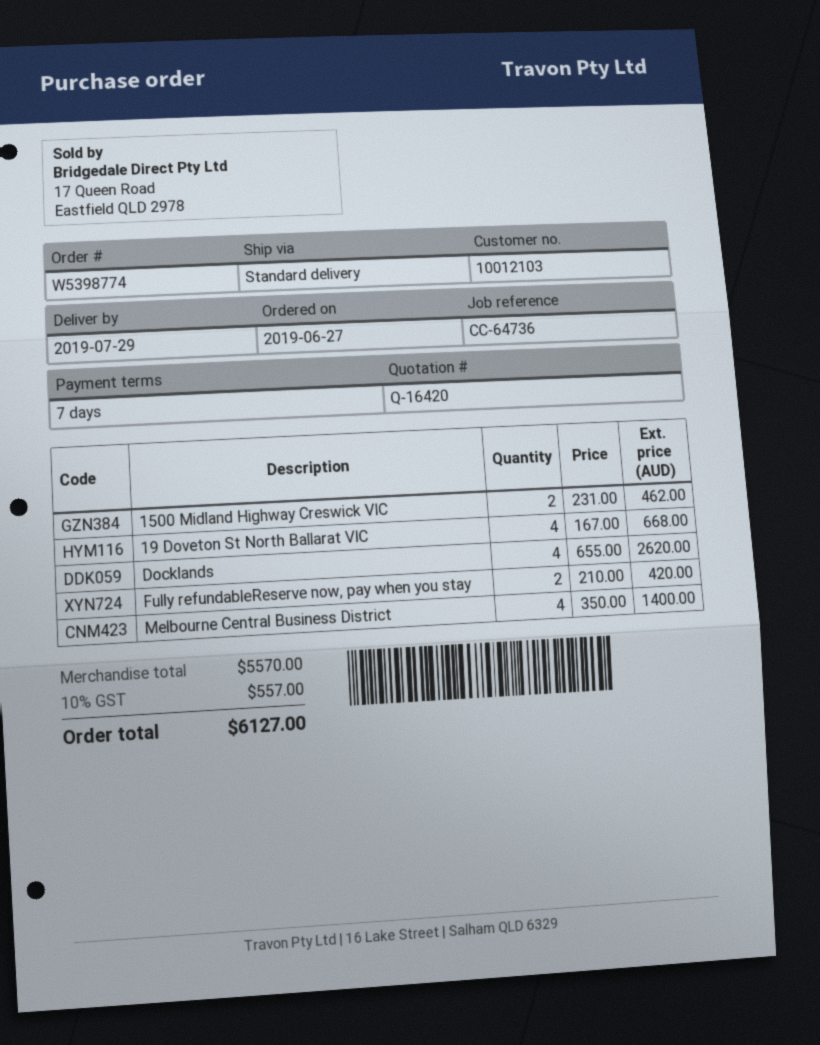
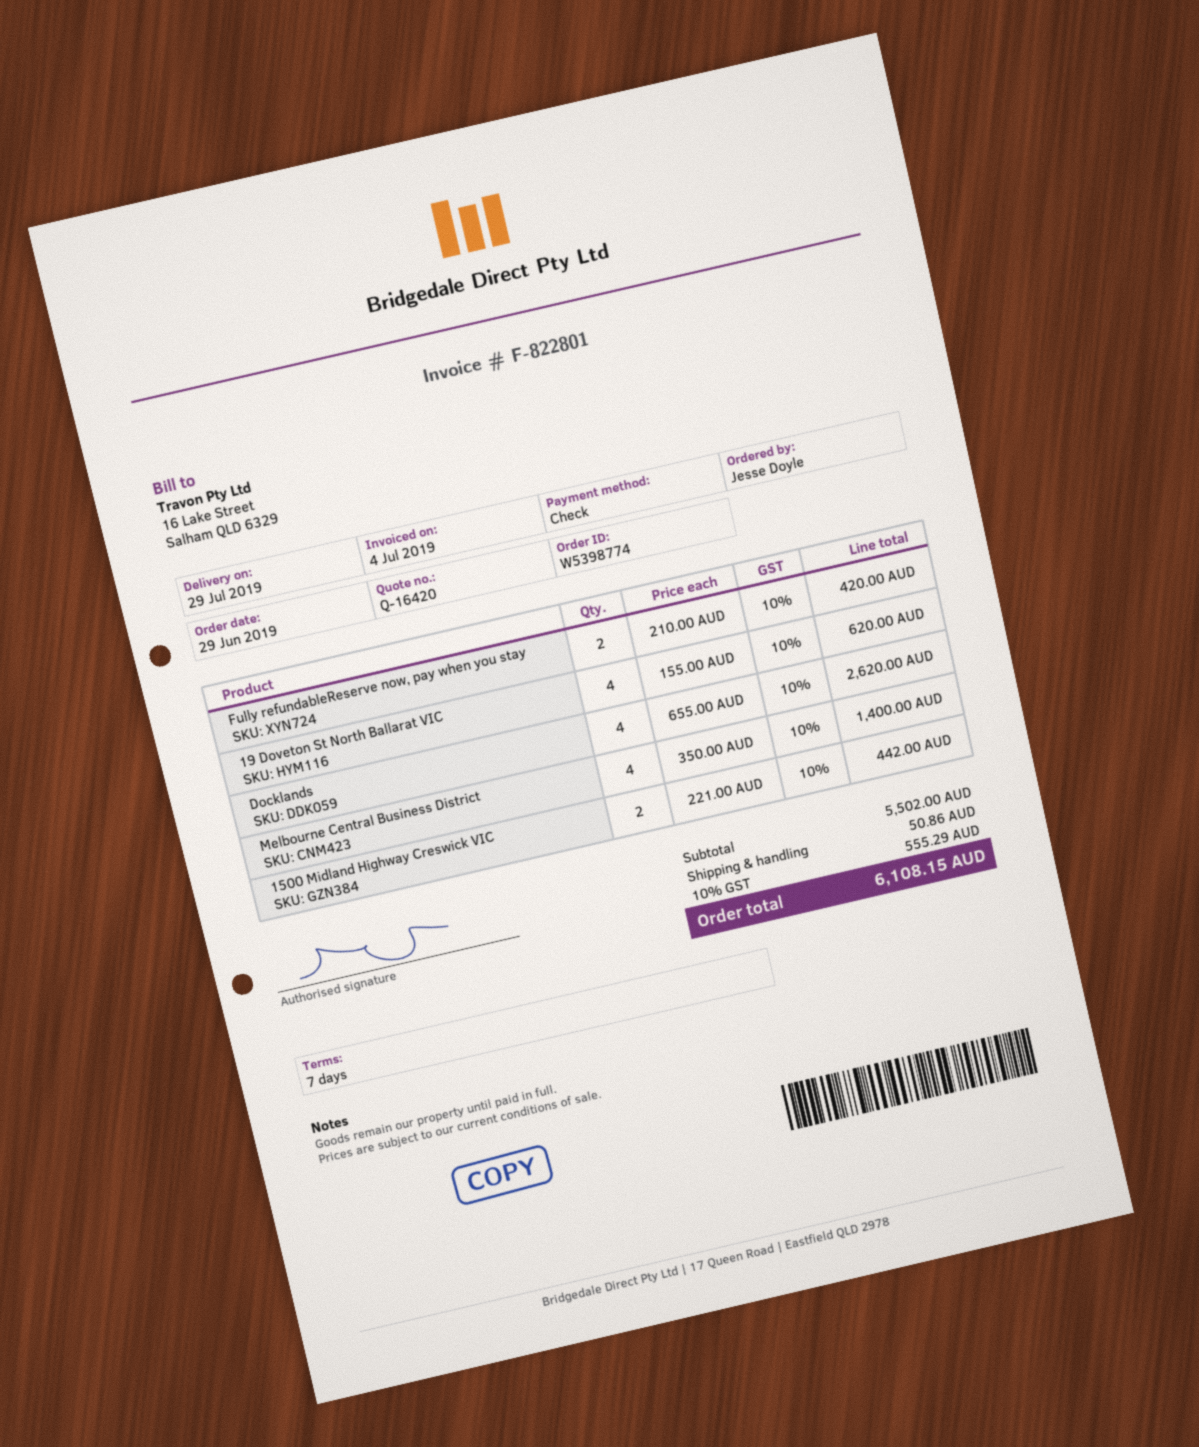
order date: 2019-06-27 -> 2019-06-29
1500 Midland Highway Creswick VIC: 2 x 231.00 = 462.00 -> 2 x 221.00 = 442.00
19 Doveton St North Ballarat VIC: 4 x 167.00 = 668.00 -> 4 x 155.00 = 620.00
subtotal: 5570.00 -> 5502.00
shipping: none -> 50.86
tax: 10% = 557.00 -> 10% = 555.29
total: 6127.00 -> 6108.15

